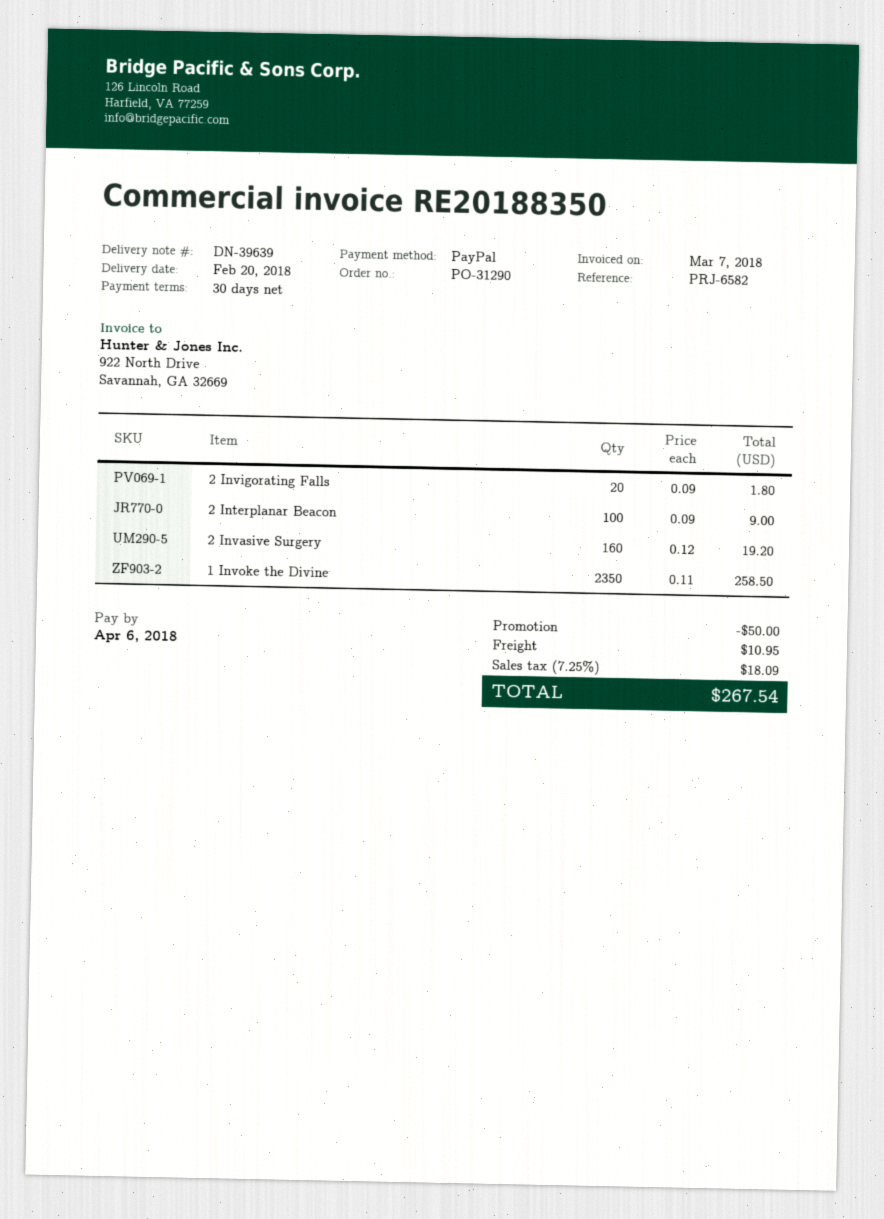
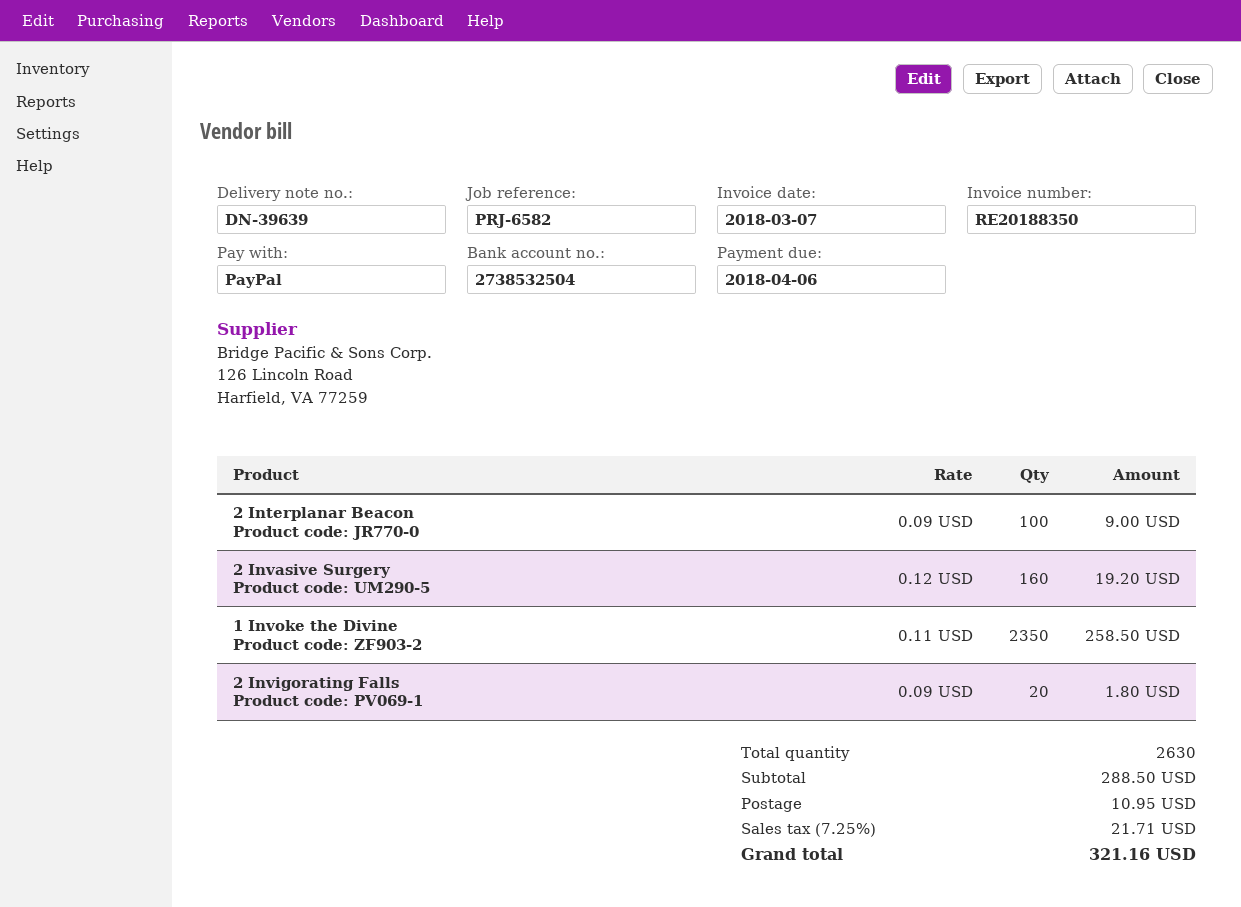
discount: 50.00 -> none
tax: 7.25% = 18.09 -> 7.25% = 21.71
total: 267.54 -> 321.16

